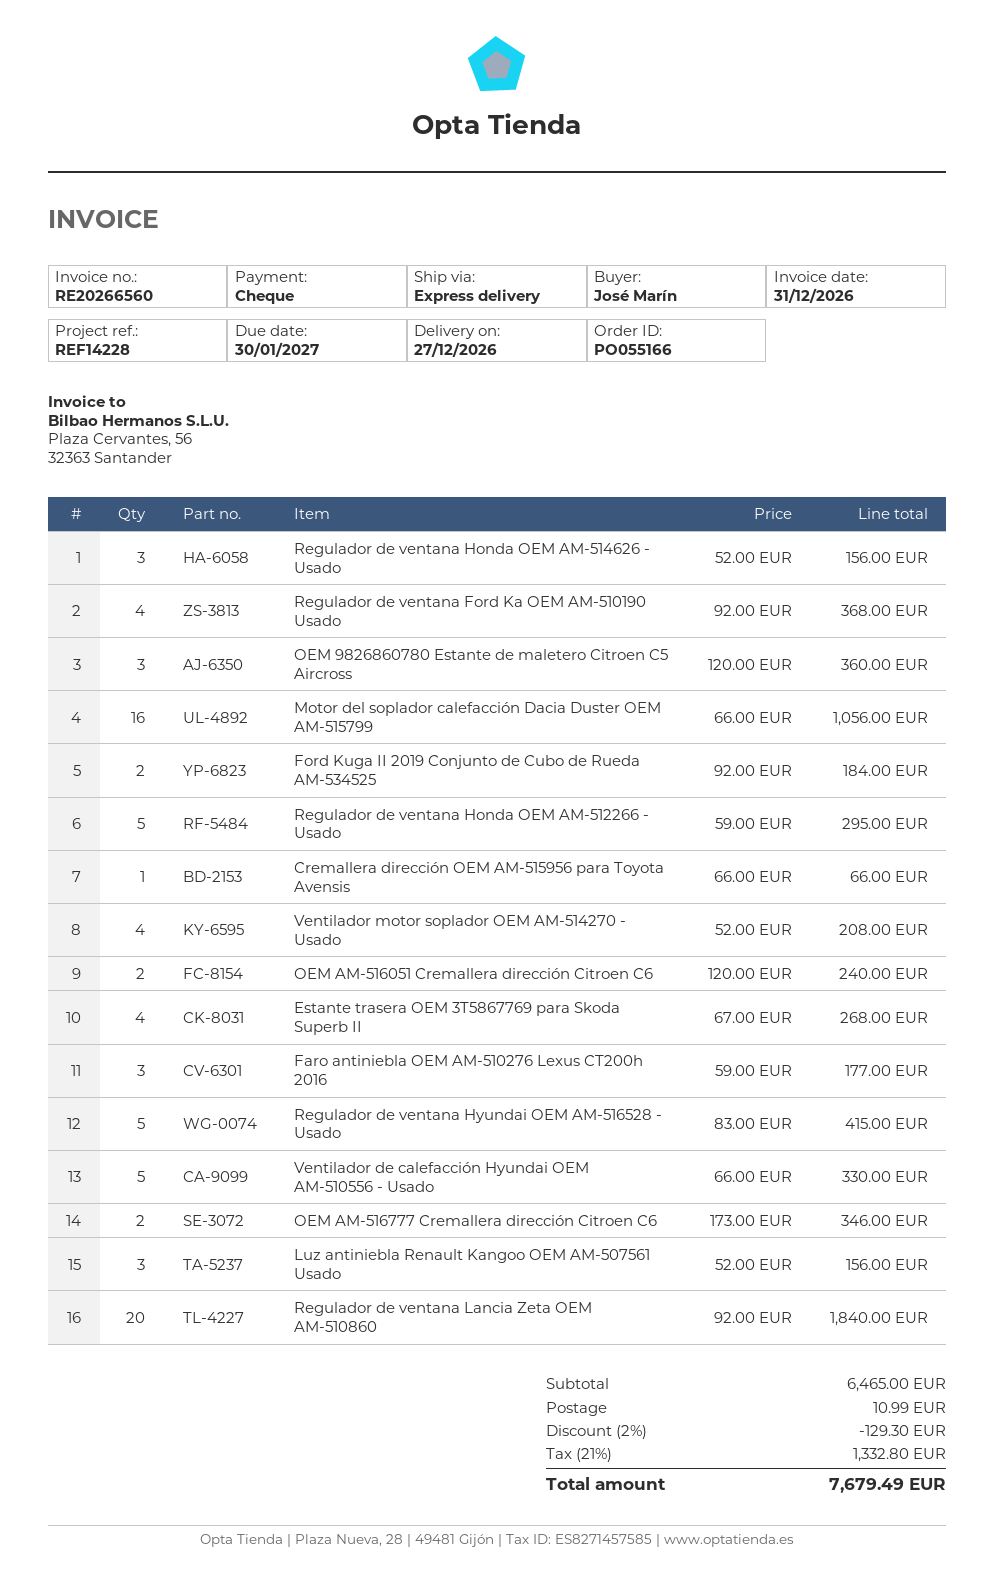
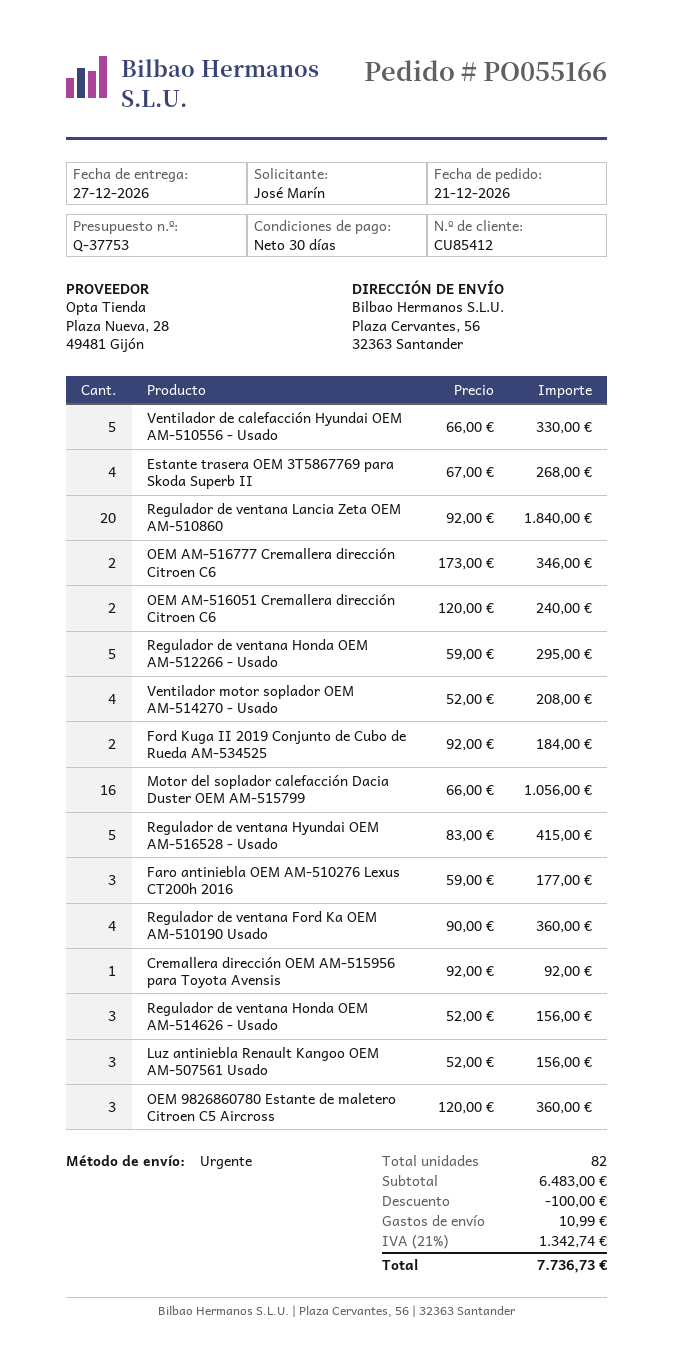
Regulador de ventana Ford Ka OEM AM-510190 Usado: 4 x 92.00 = 368.00 -> 4 x 90.00 = 360.00
Cremallera dirección OEM AM-515956 para Toyota Avensis: 1 x 66.00 = 66.00 -> 1 x 92.00 = 92.00
subtotal: 6465.00 -> 6483.00
discount: 129.30 -> 100.00
tax: 21% = 1332.80 -> 21% = 1342.74
total: 7679.49 -> 7736.73

